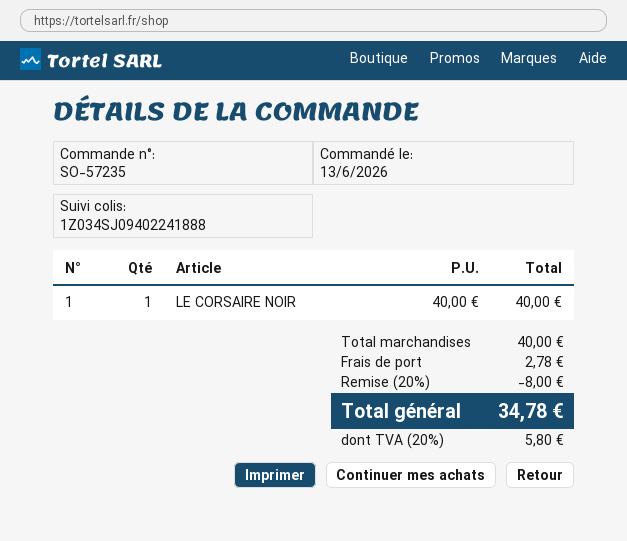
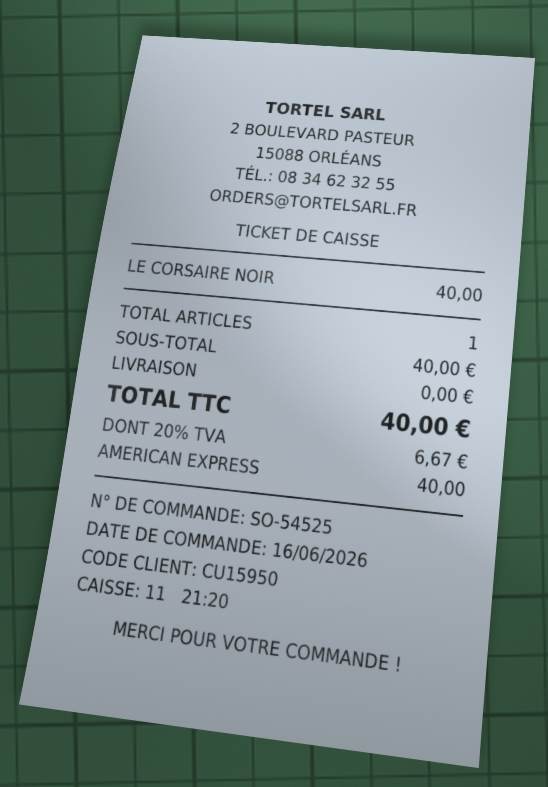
order number: SO-57235 -> SO-54525
order date: 2026-06-13 -> 2026-06-16
discount: 20% = 8.00 -> none
shipping: 2.78 -> 0.00
tax: 20% = 5.80 -> 20% = 6.67
total: 34.78 -> 40.00

